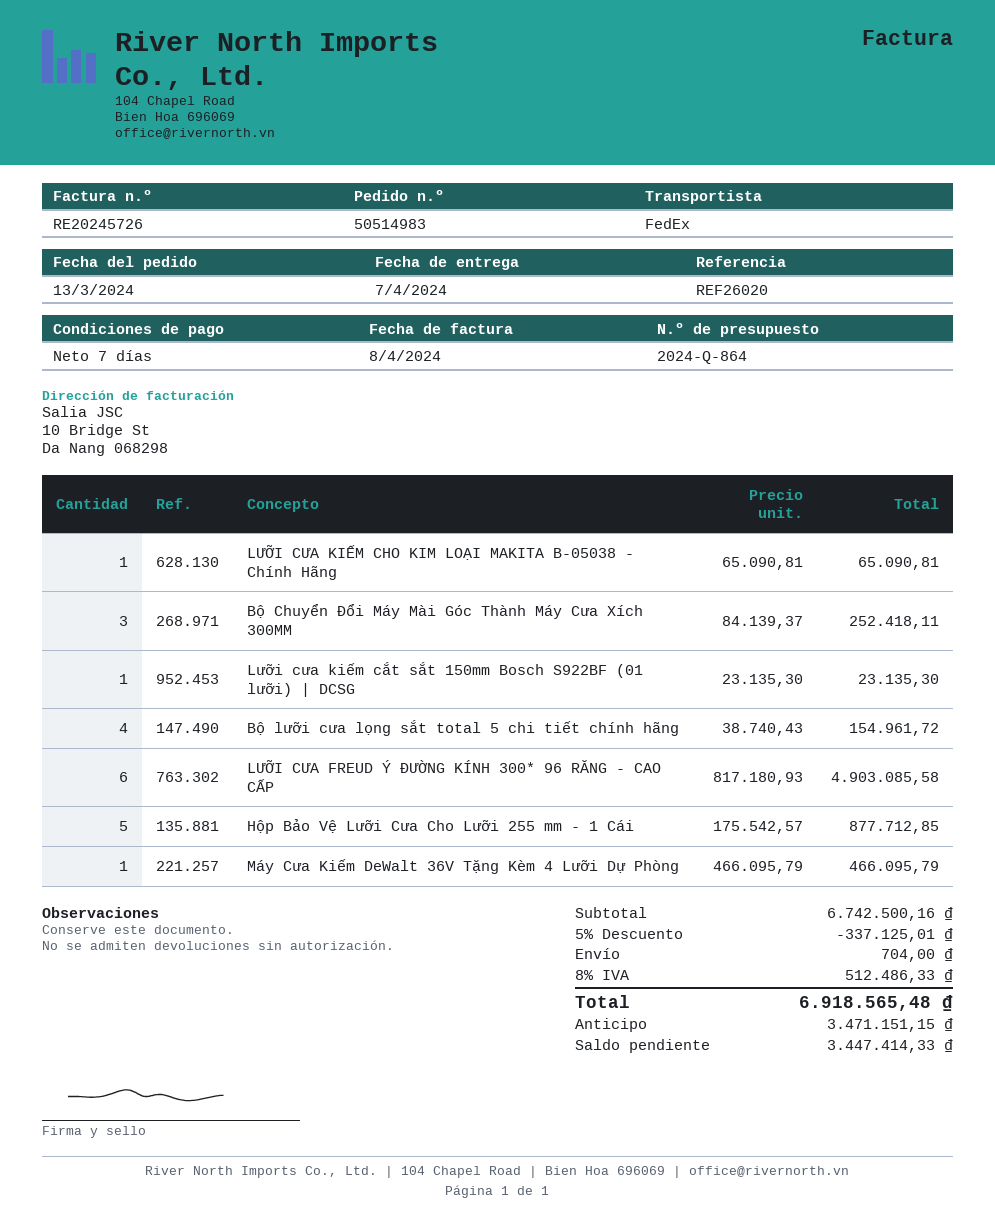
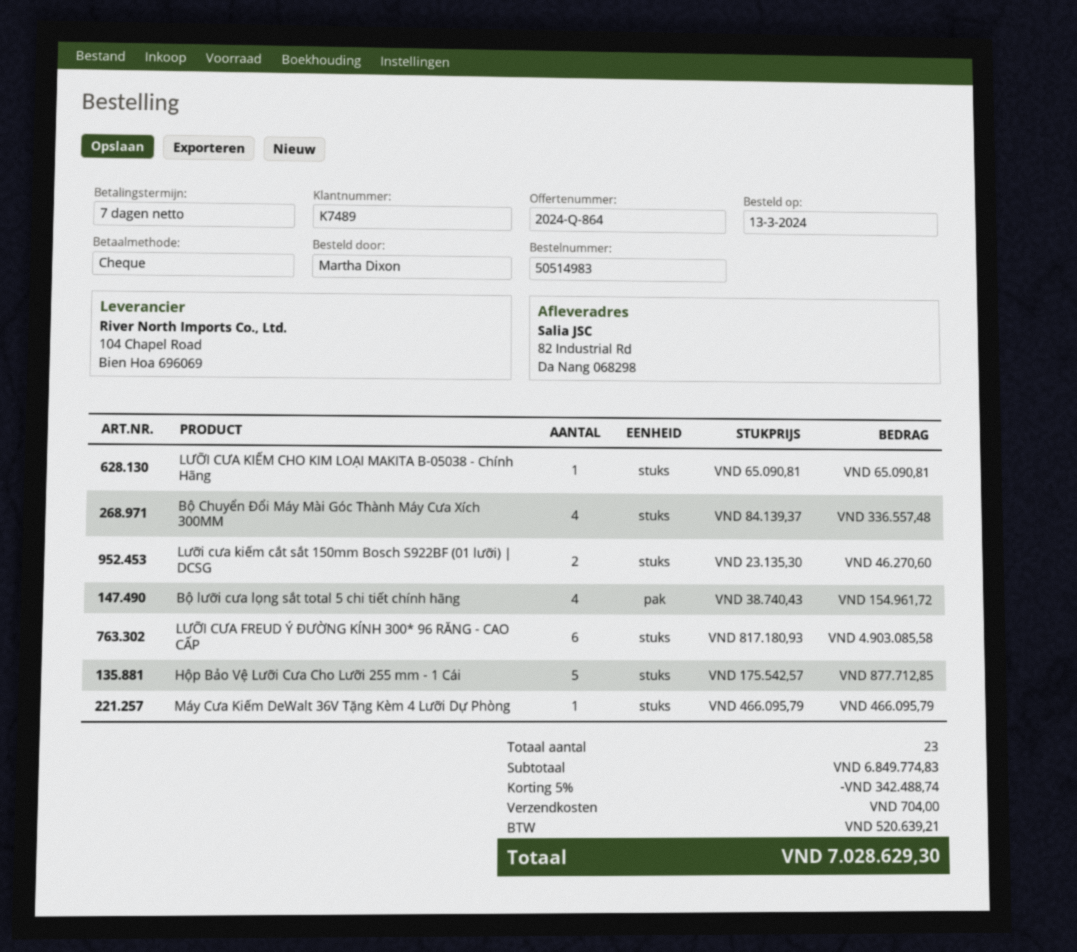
Bộ Chuyển Đổi Máy Mài Góc Thành Máy Cưa Xích 300MM: 3 x 84139.37 = 252418.11 -> 4 x 84139.37 = 336557.48
Lưỡi cưa kiếm cắt sắt 150mm Bosch S922BF (01 lưỡi) | DCSG: 1 x 23135.30 = 23135.30 -> 2 x 23135.30 = 46270.60
subtotal: 6742500.16 -> 6849774.83
discount: 5% = 337125.01 -> 5% = 342488.74
tax: 512486.33 -> 520639.21
total: 6918565.48 -> 7028629.30

